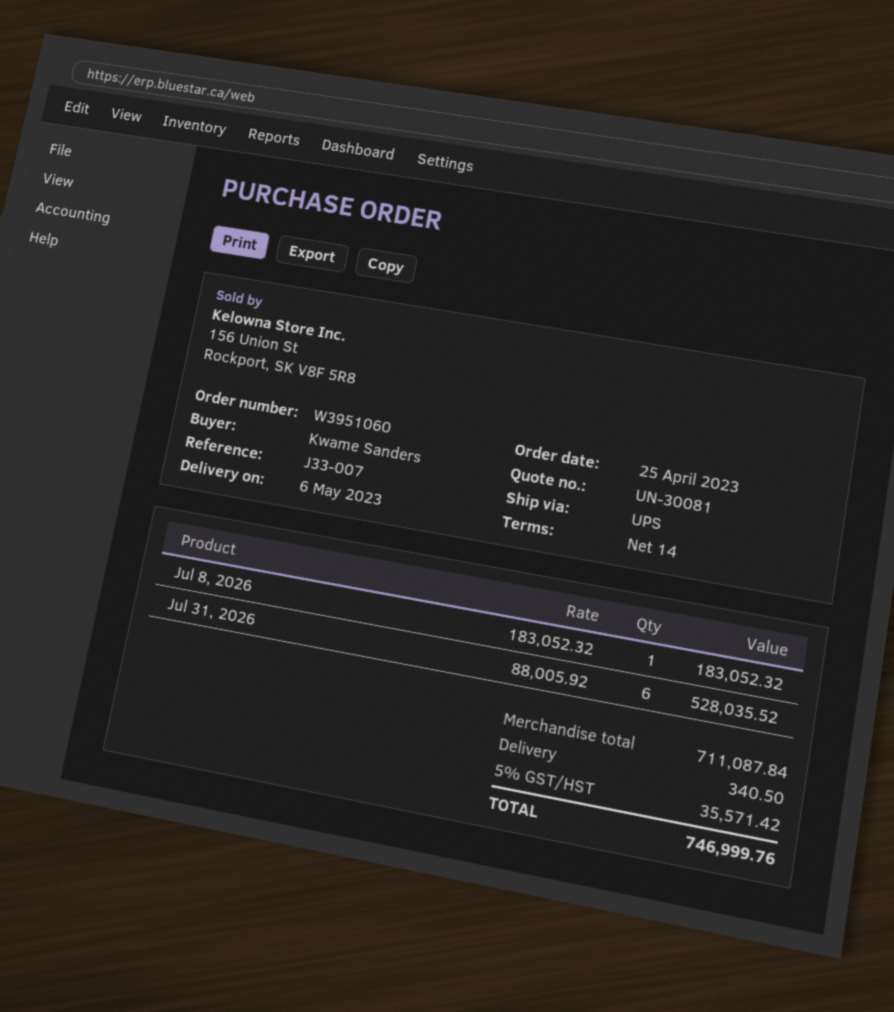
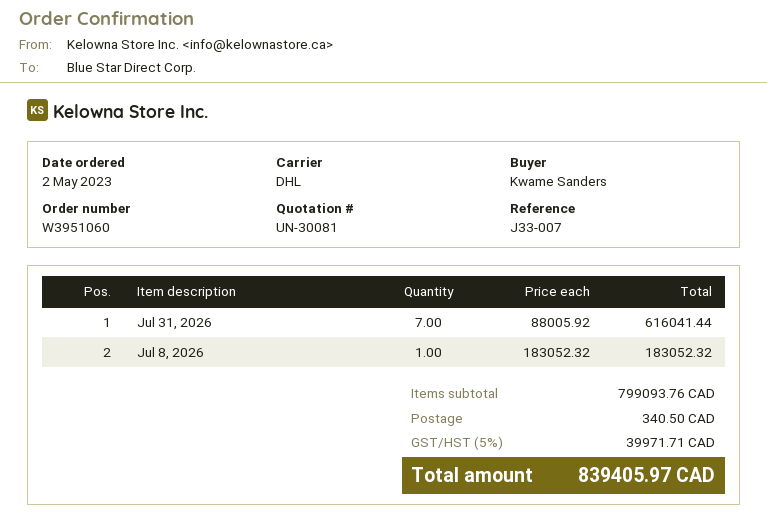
order date: 2023-04-25 -> 2023-05-02
shipping method: UPS -> DHL
Jul 31, 2026: 6 x 88005.92 = 528035.52 -> 7 x 88005.92 = 616041.44
subtotal: 711087.84 -> 799093.76
tax: 5% = 35571.42 -> 5% = 39971.71
total: 746999.76 -> 839405.97

